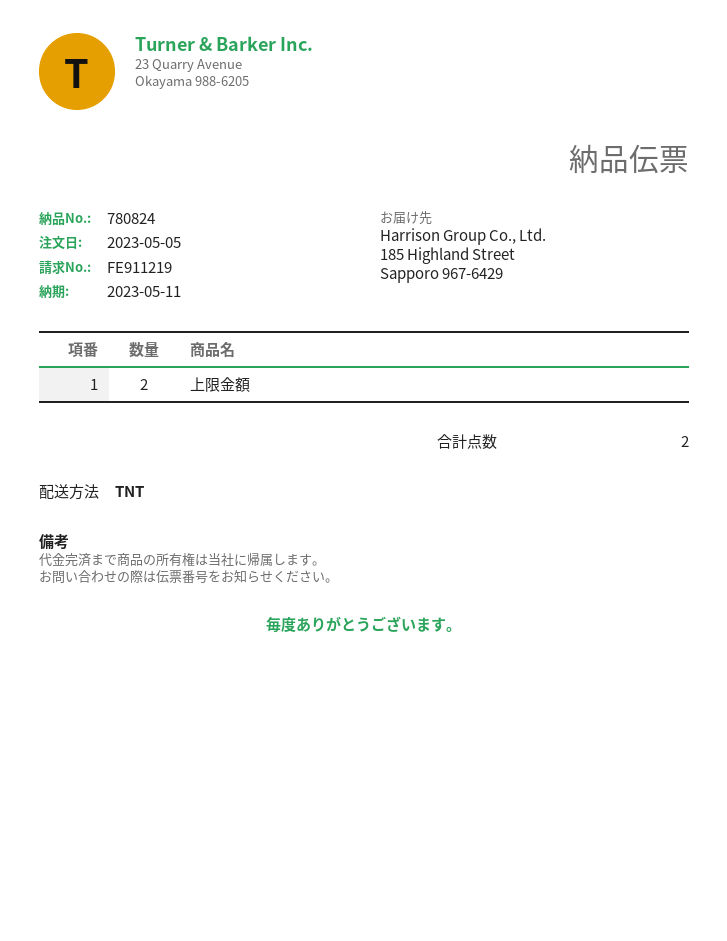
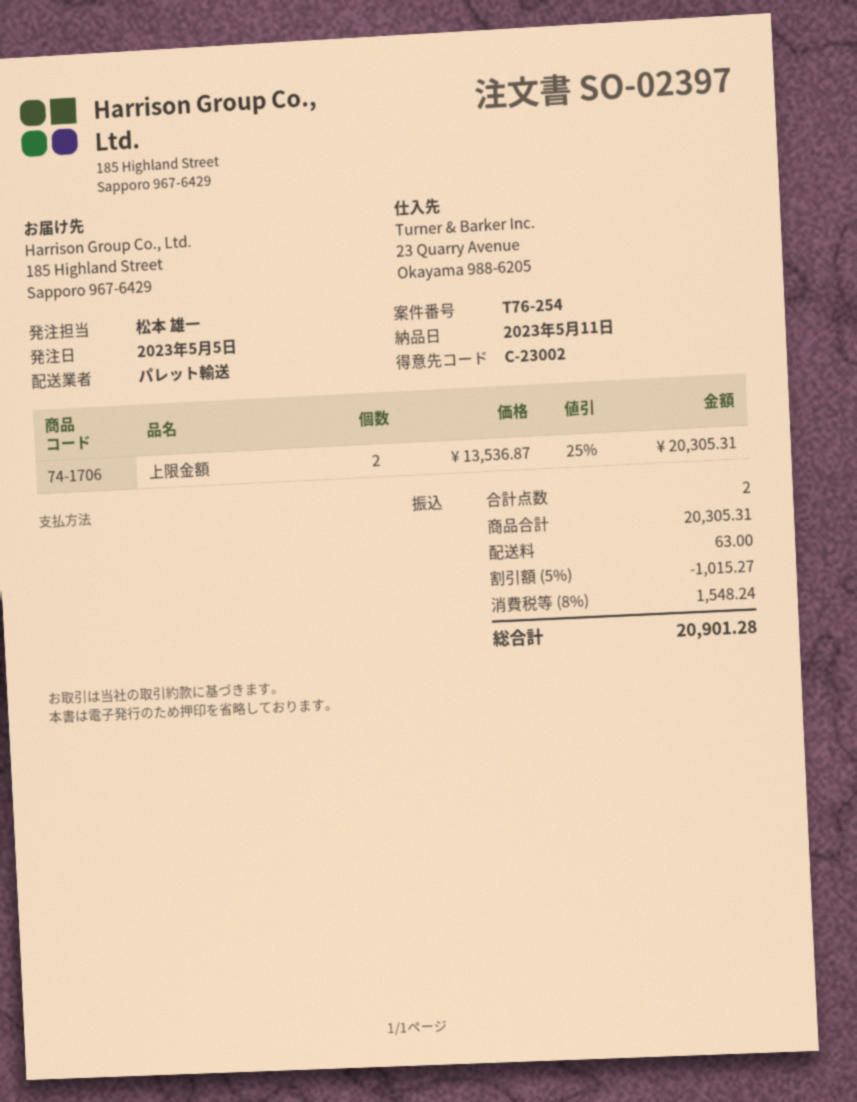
shipping method: TNT -> pallet freight

